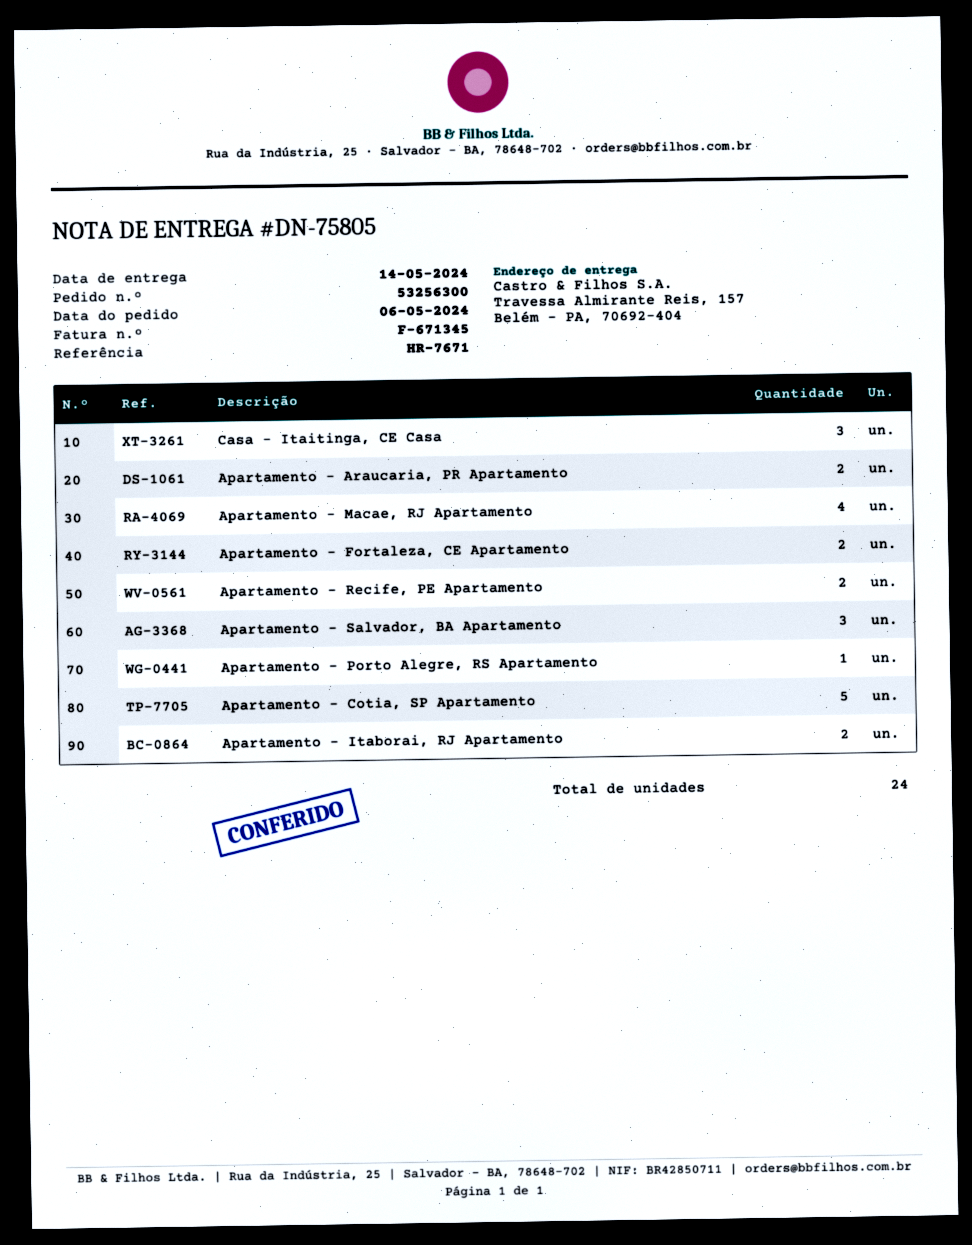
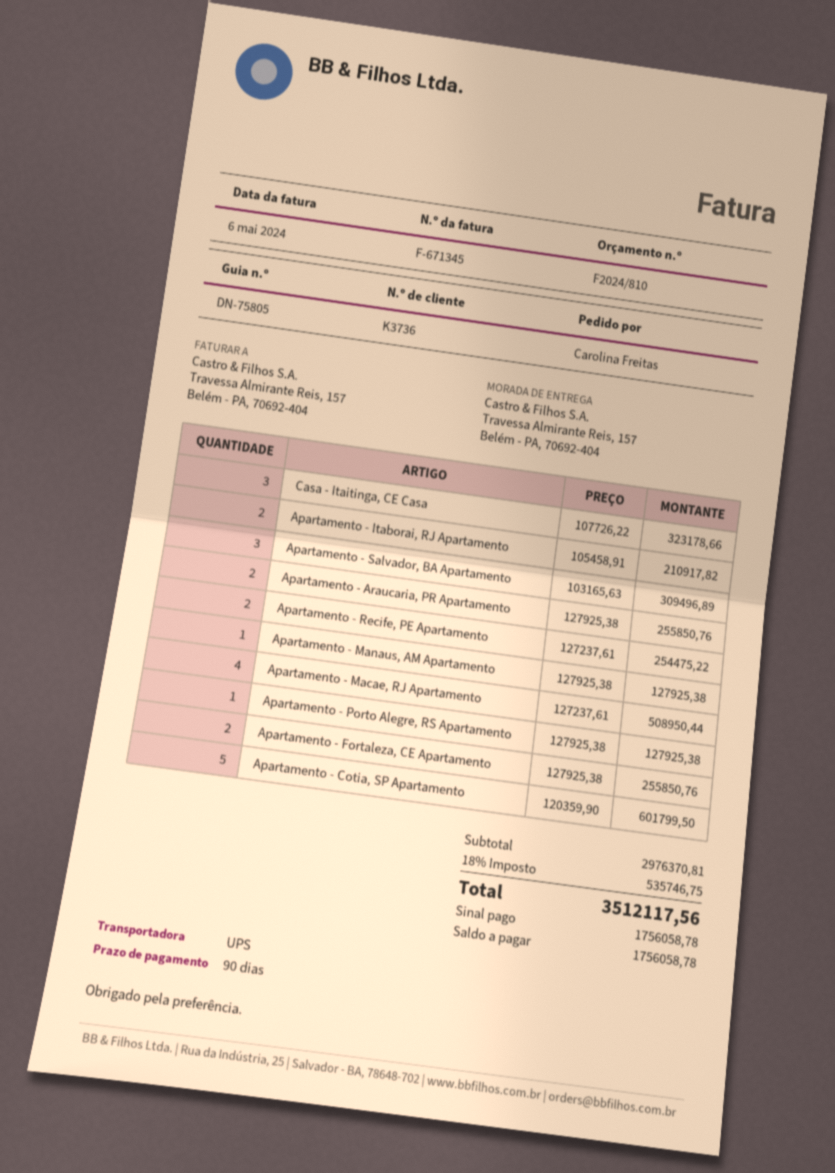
Apartamento - Manaus, AM Apartamento: none -> 1

